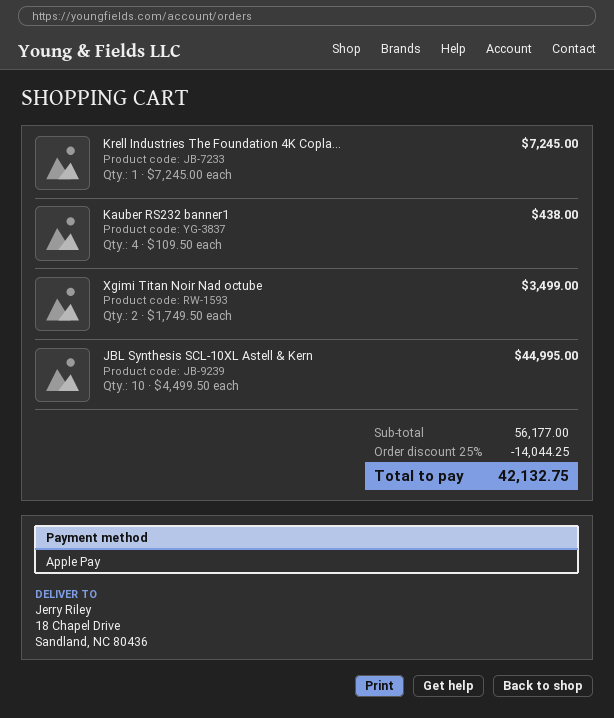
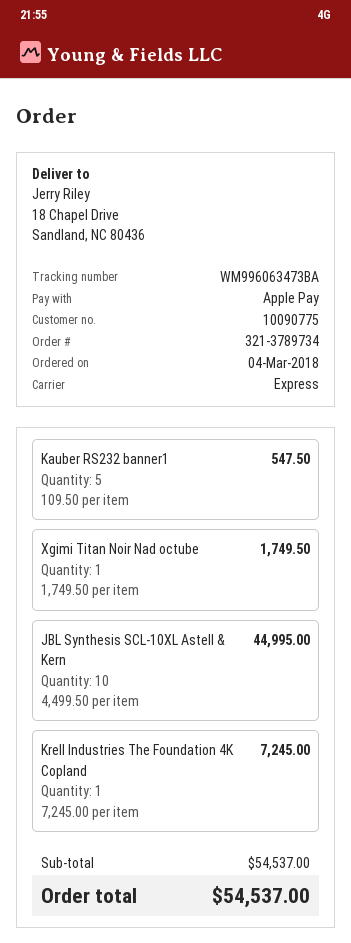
Kauber RS232 banner1: 4 x 109.50 = 438.00 -> 5 x 109.50 = 547.50
Xgimi Titan Noir Nad octube: 2 x 1749.50 = 3499.00 -> 1 x 1749.50 = 1749.50
subtotal: 56177.00 -> 54537.00
discount: 25% = 14044.25 -> none
total: 42132.75 -> 54537.00

